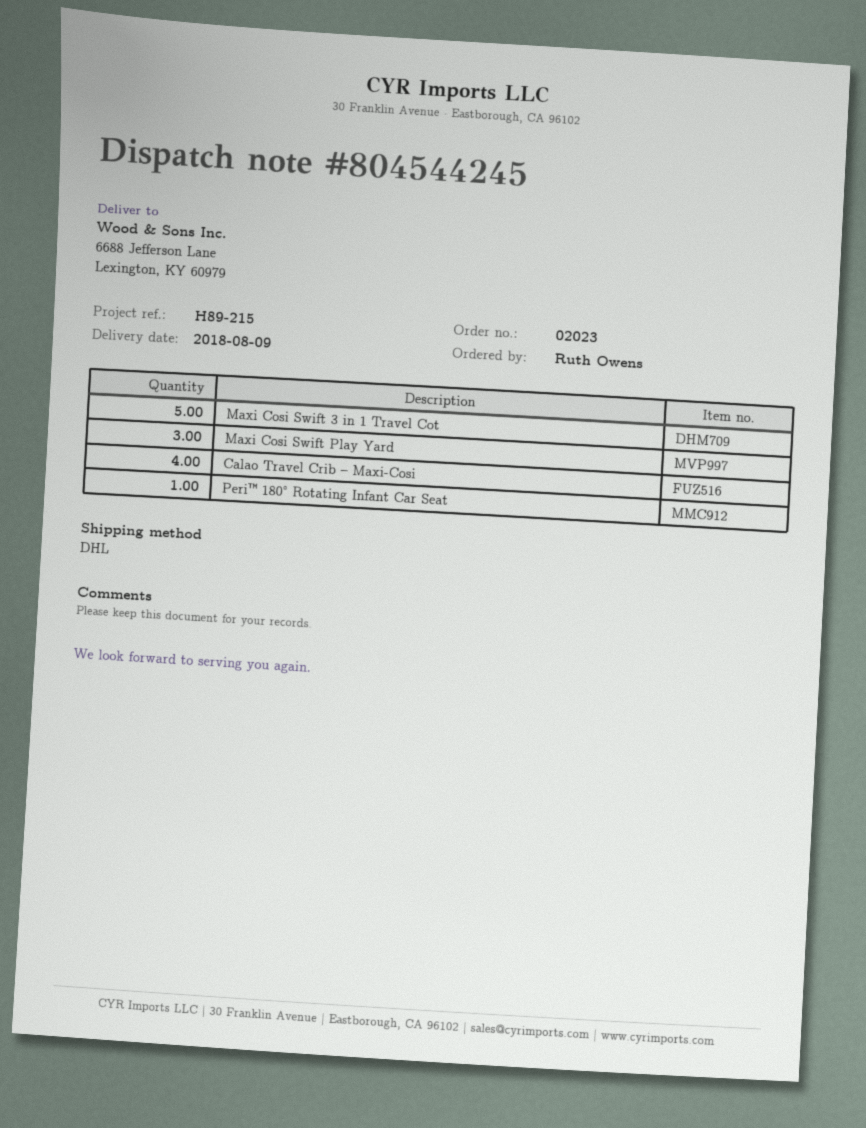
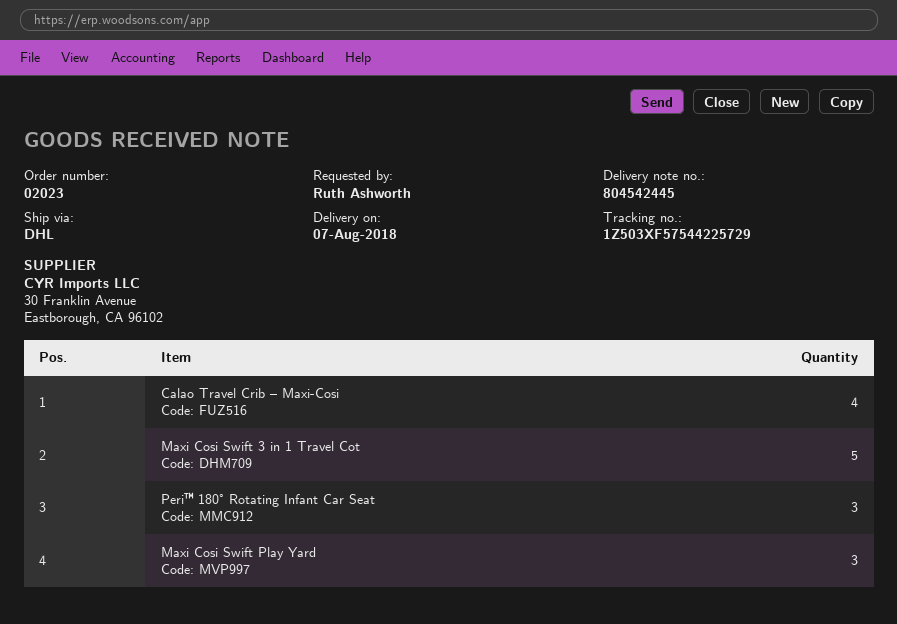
delivery note number: 804544245 -> 804542445
delivery date: 2018-08-09 -> 2018-08-07
ordered by: Ruth Owens -> Ruth Ashworth
Peri™ 180° Rotating Infant Car Seat: 1 -> 3

